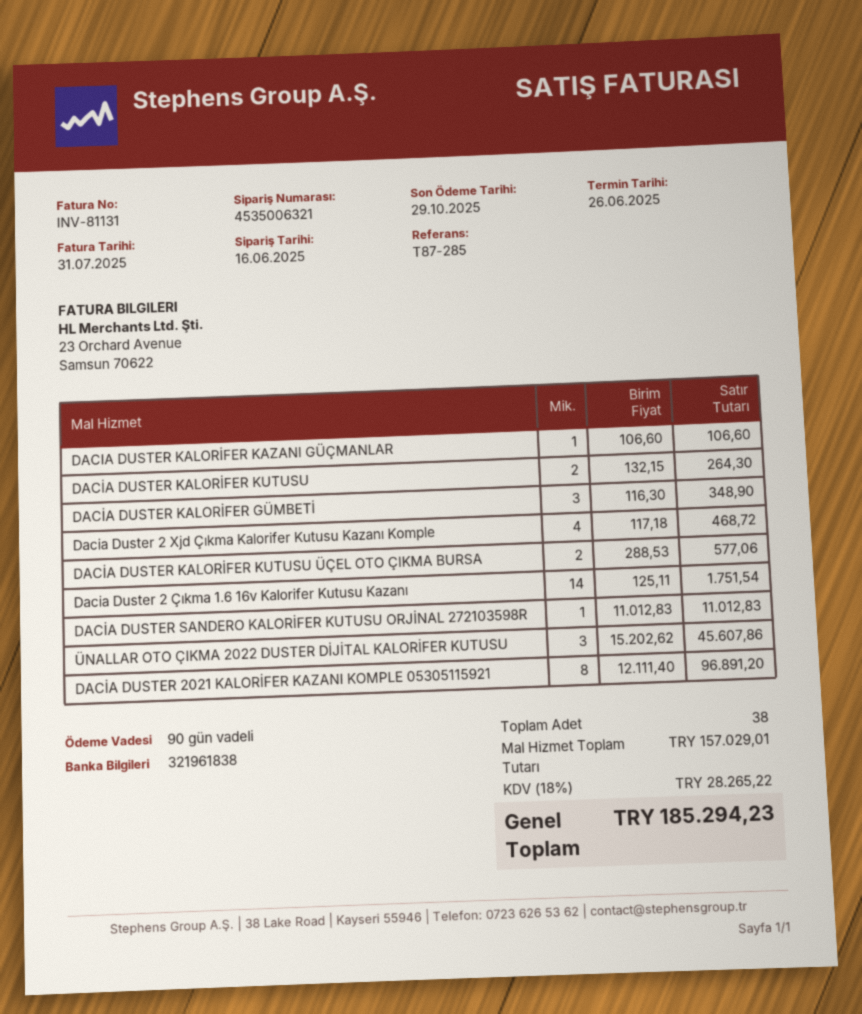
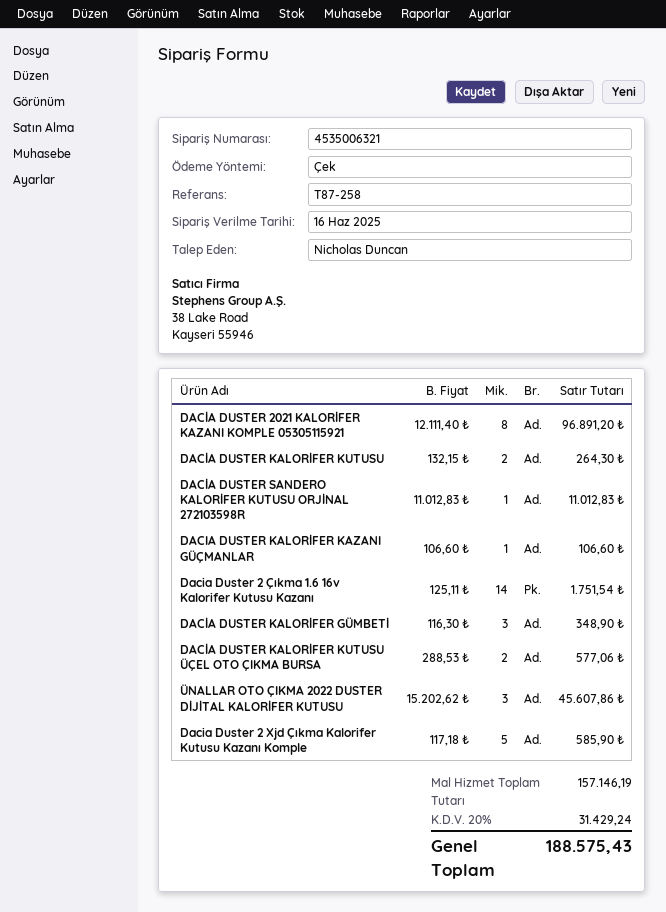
reference: T87-285 -> T87-258
Dacia Duster 2 Xjd Çıkma Kalorifer Kutusu Kazanı Komple: 4 x 117.18 = 468.72 -> 5 x 117.18 = 585.90
subtotal: 157029.01 -> 157146.19
tax: 18% = 28265.22 -> 20% = 31429.24
total: 185294.23 -> 188575.43

